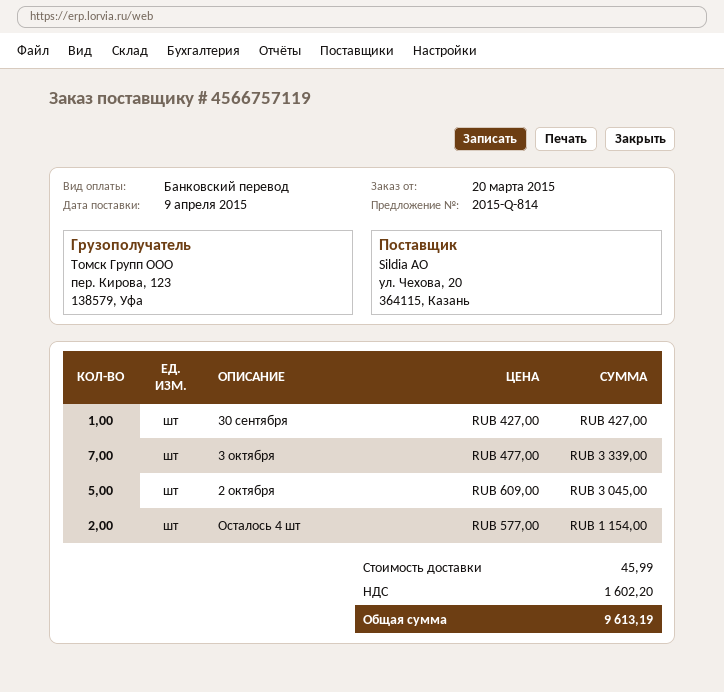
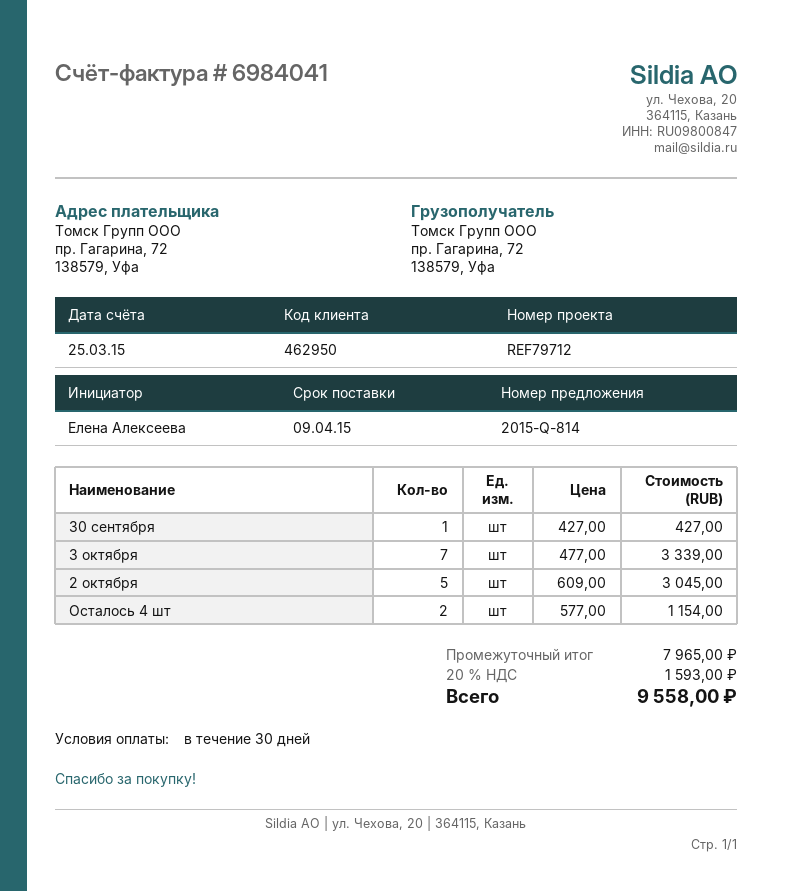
ship to: пер. Кирова, 123, 138579, Уфа -> пр. Гагарина, 72, 138579, Уфа
shipping: 45.99 -> none
tax: 1602.20 -> 1593.00
total: 9613.19 -> 9558.00

